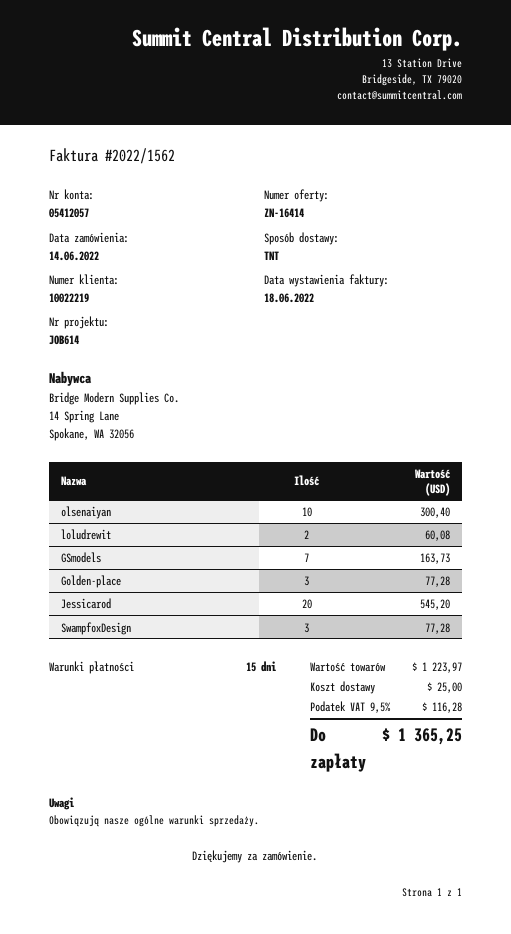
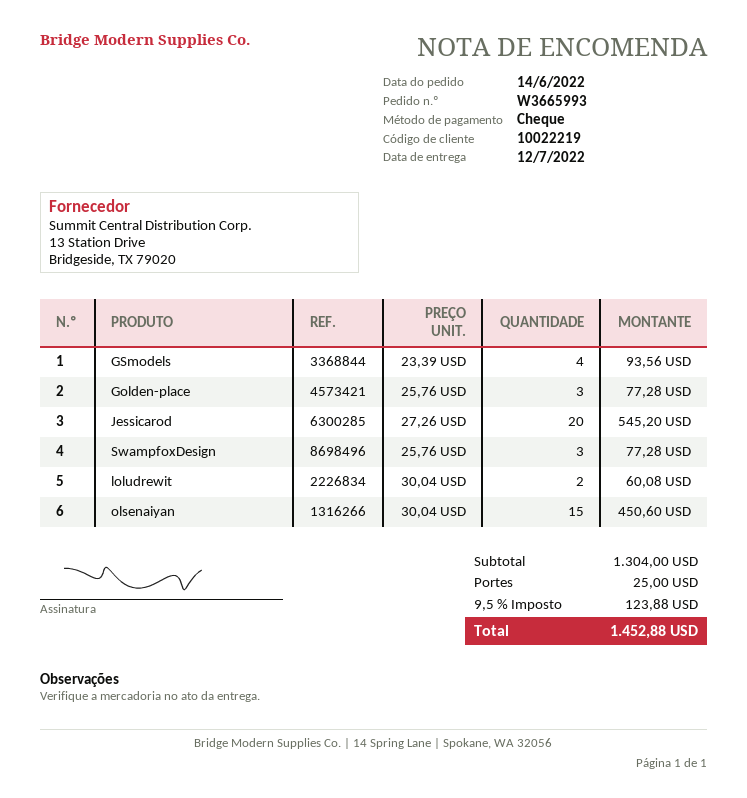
olsenaiyan: 10 for 300.40 -> 15 for 450.60
GSmodels: 7 for 163.73 -> 4 for 93.56
subtotal: 1223.97 -> 1304.00
tax: 9.5% = 116.28 -> 9.5% = 123.88
total: 1365.25 -> 1452.88

